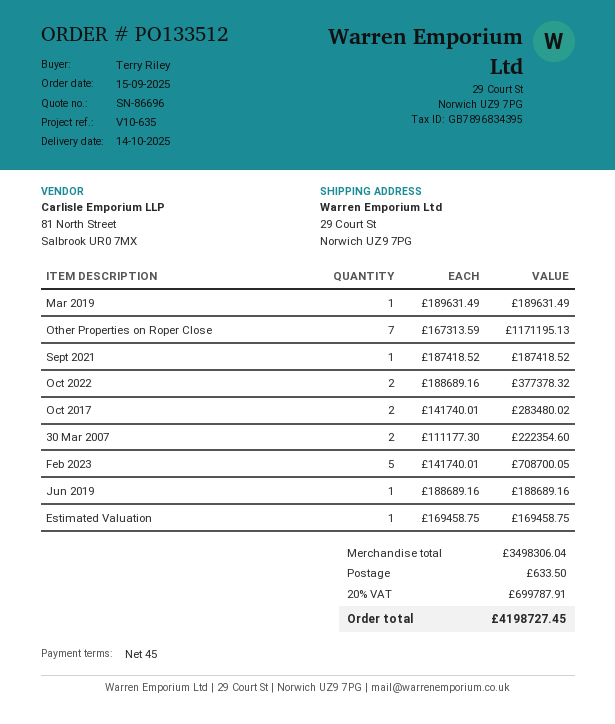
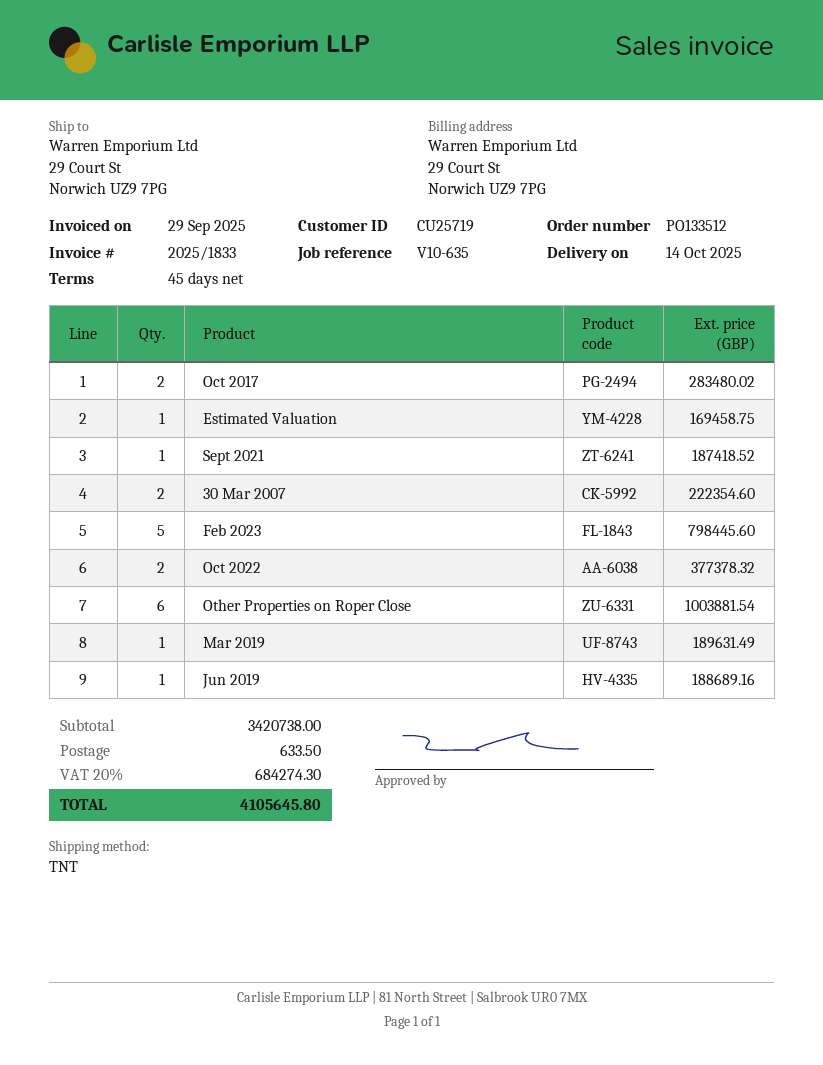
Other Properties on Roper Close: 7 for 1171195.13 -> 6 for 1003881.54
Feb 2023: 5 for 708700.05 -> 5 for 798445.60
subtotal: 3498306.04 -> 3420738.00
tax: 20% = 699787.91 -> 20% = 684274.30
total: 4198727.45 -> 4105645.80

